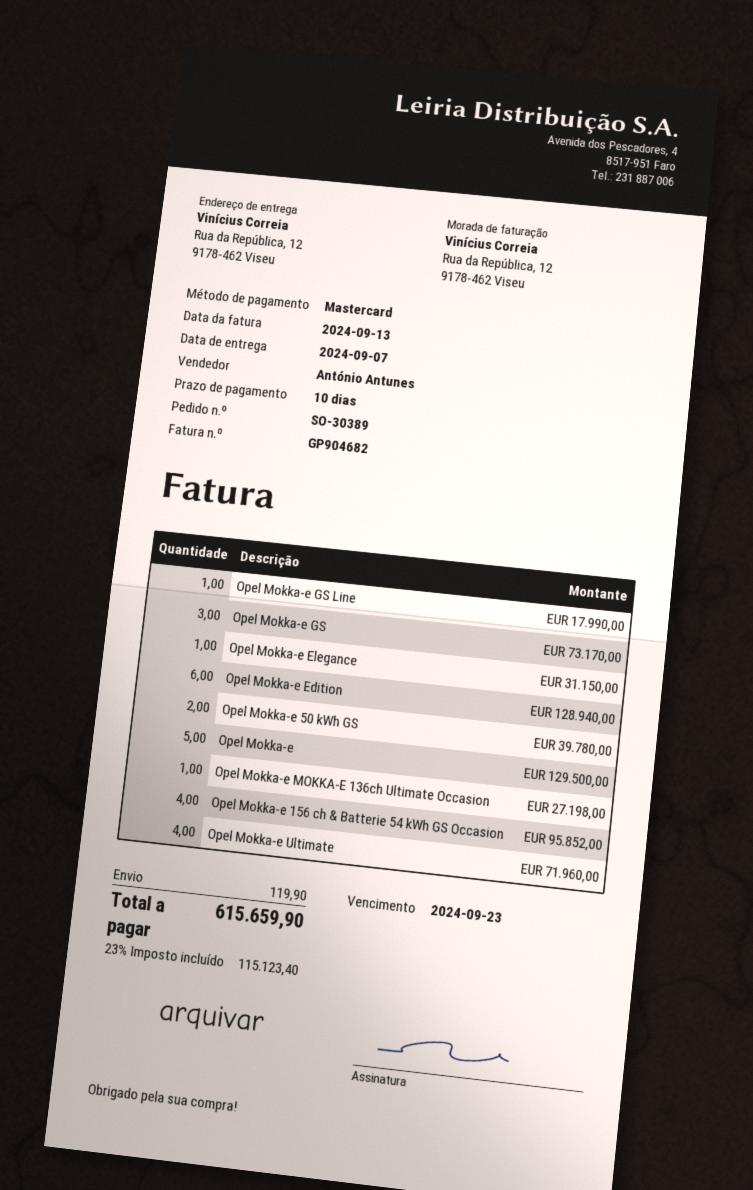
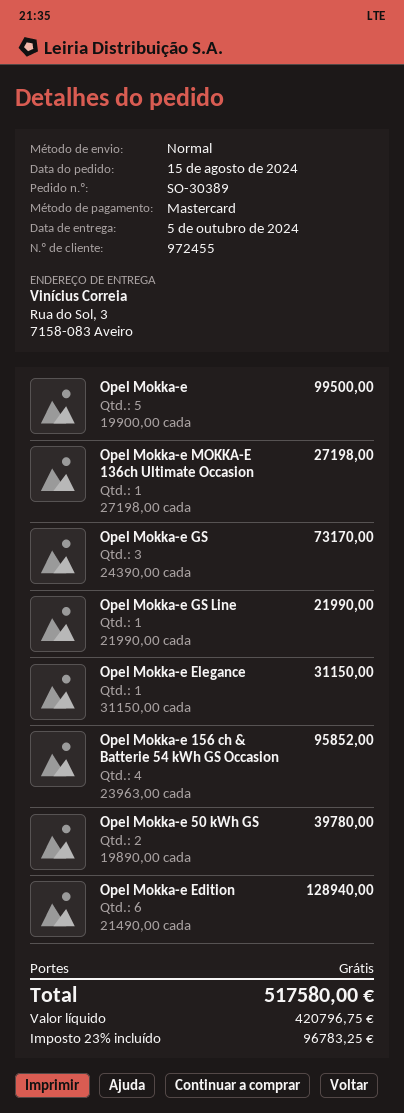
delivery date: 2024-09-07 -> 2024-10-05
ship to: Rua da República, 12, 9178-462 Viseu -> Rua do Sol, 3, 7158-083 Aveiro
Opel Mokka-e GS Line: 1 for 17990.00 -> 1 for 21990.00
Opel Mokka-e: 5 for 129500.00 -> 5 for 99500.00
Opel Mokka-e Ultimate: 4 for 71960.00 -> none
shipping: 119.90 -> 0.00
tax: 23% = 115123.40 -> 23% = 96783.25
total: 615659.90 -> 517580.00

